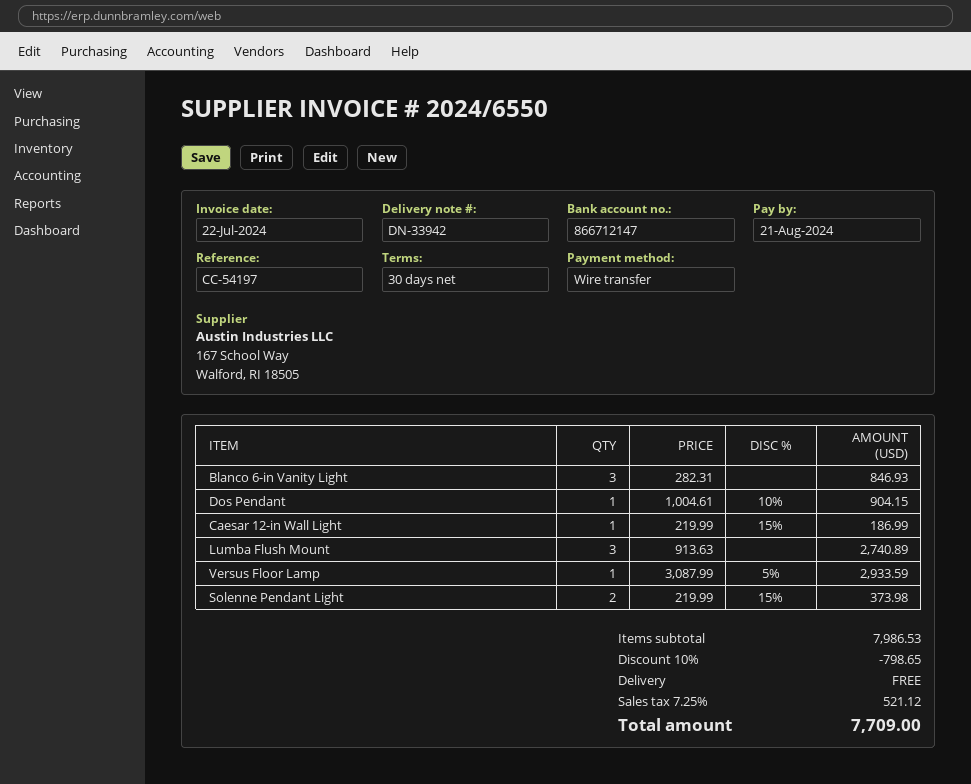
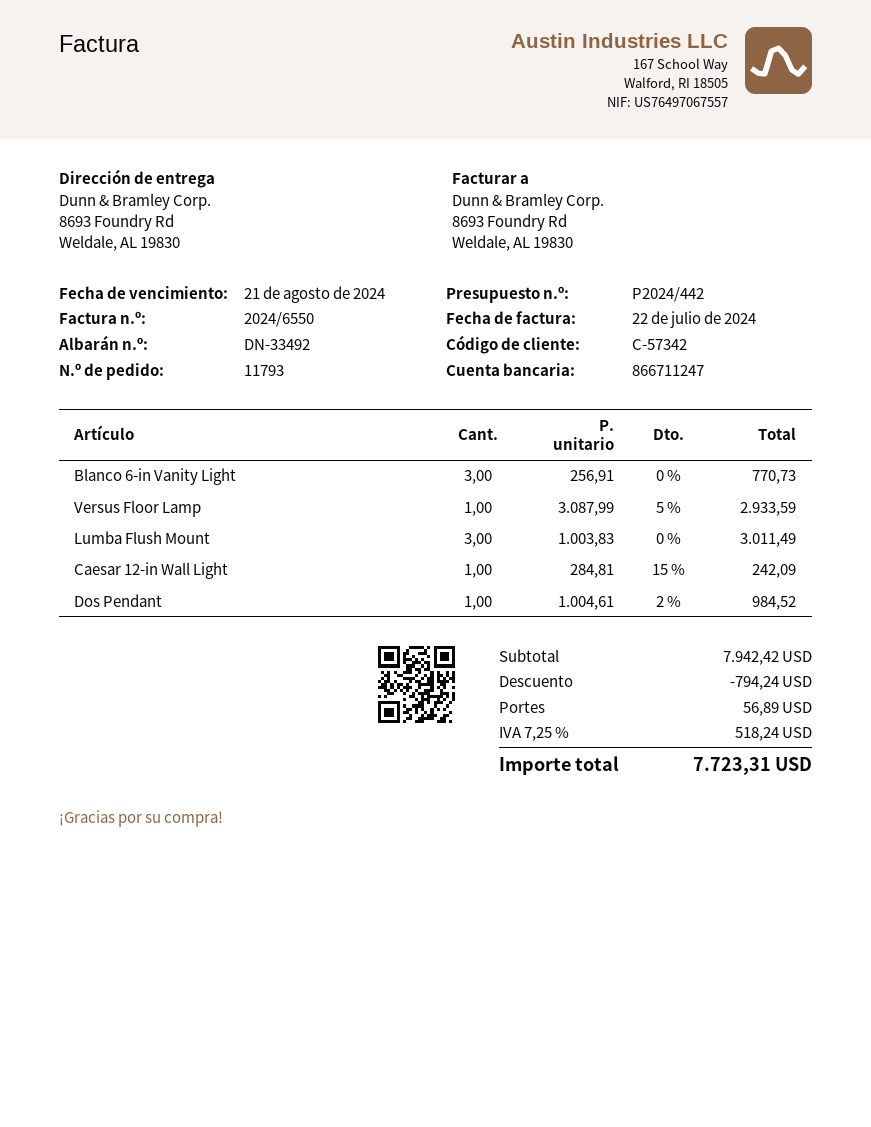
delivery note number: DN-33942 -> DN-33492
bank account: 866712147 -> 866711247
Blanco 6-in Vanity Light: 3 x 282.31 = 846.93 -> 3 x 256.91 = 770.73
Dos Pendant: 1 x 1004.61 - 10% = 904.15 -> 1 x 1004.61 - 2% = 984.52
Caesar 12-in Wall Light: 1 x 219.99 - 15% = 186.99 -> 1 x 284.81 - 15% = 242.09
Lumba Flush Mount: 3 x 913.63 = 2740.89 -> 3 x 1003.83 = 3011.49
Solenne Pendant Light: 2 x 219.99 - 15% = 373.98 -> none
subtotal: 7986.53 -> 7942.42
discount: 798.65 -> 794.24
shipping: 0.00 -> 56.89
tax: 7.25% = 521.12 -> 7.25% = 518.24
total: 7709.00 -> 7723.31

